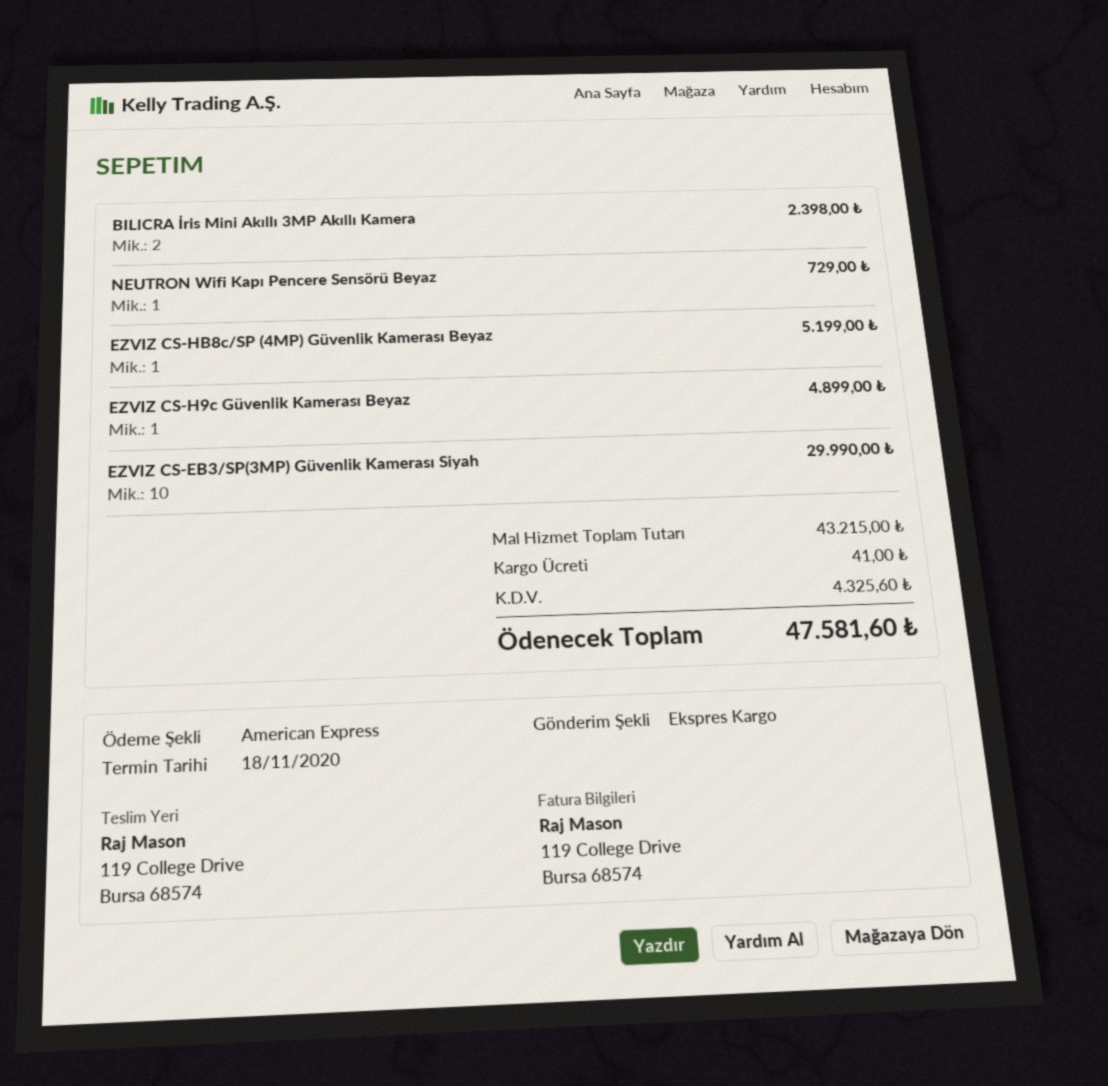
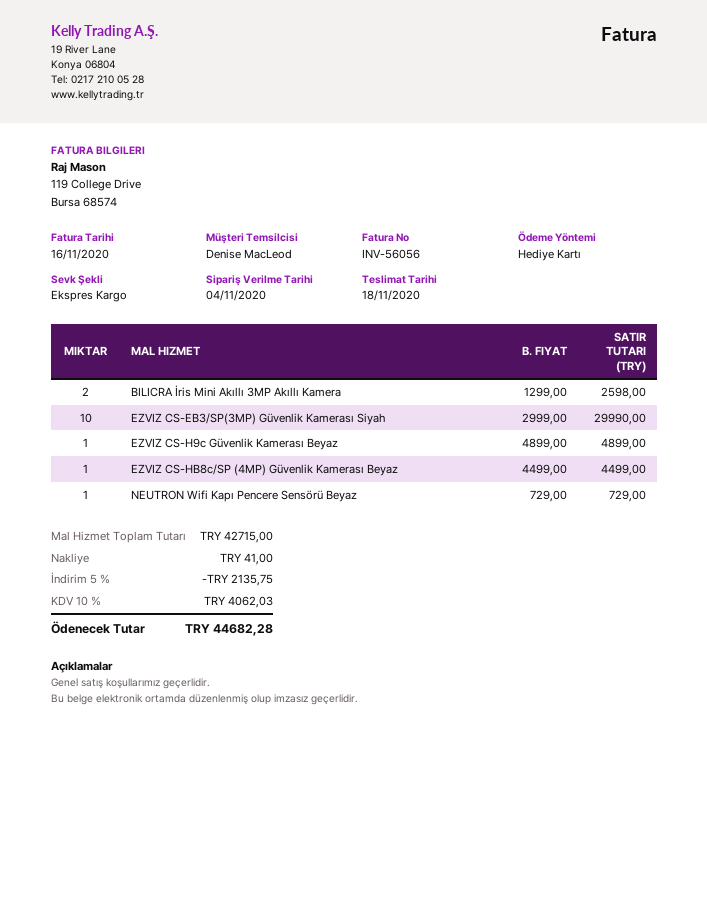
payment method: American Express -> gift card
BILICRA İris Mini Akıllı 3MP Akıllı Kamera: 2 for 2398.00 -> 2 for 2598.00
EZVIZ CS-HB8c/SP (4MP) Güvenlik Kamerası Beyaz: 1 for 5199.00 -> 1 for 4499.00
subtotal: 43215.00 -> 42715.00
discount: none -> 5% = 2135.75
tax: 4325.60 -> 4062.03
total: 47581.60 -> 44682.28

